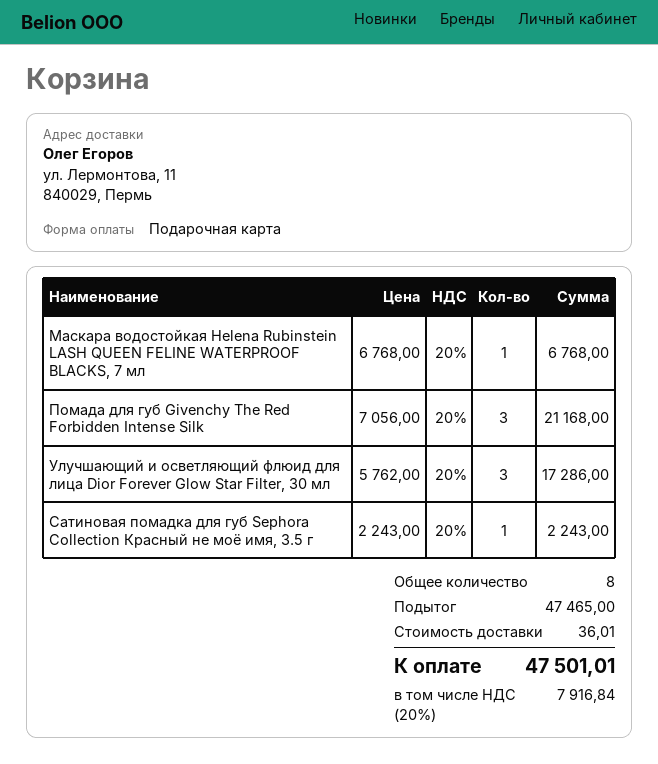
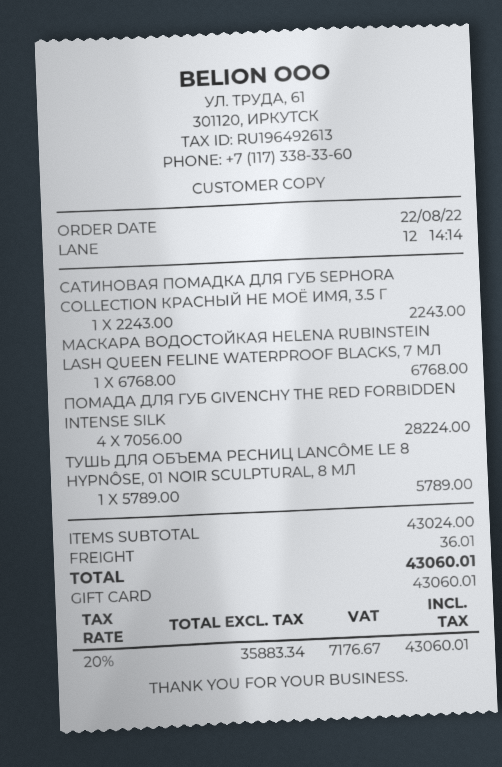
Помада для губ Givenchy The Red Forbidden Intense Silk: 3 x 7056.00 = 21168.00 -> 4 x 7056.00 = 28224.00
Улучшающий и осветляющий флюид для лица Dior Forever Glow Star Filter, 30 мл: 3 x 5762.00 = 17286.00 -> none
ТУШЬ ДЛЯ ОБЪЕМА РЕСНИЦ LANCÔME LE 8 HYPNÔSE, 01 NOIR SCULPTURAL, 8 МЛ: none -> 1 x 5789.00 = 5789.00
subtotal: 47465.00 -> 43024.00
tax: 20% = 7916.84 -> 20% = 7176.67
total: 47501.01 -> 43060.01

